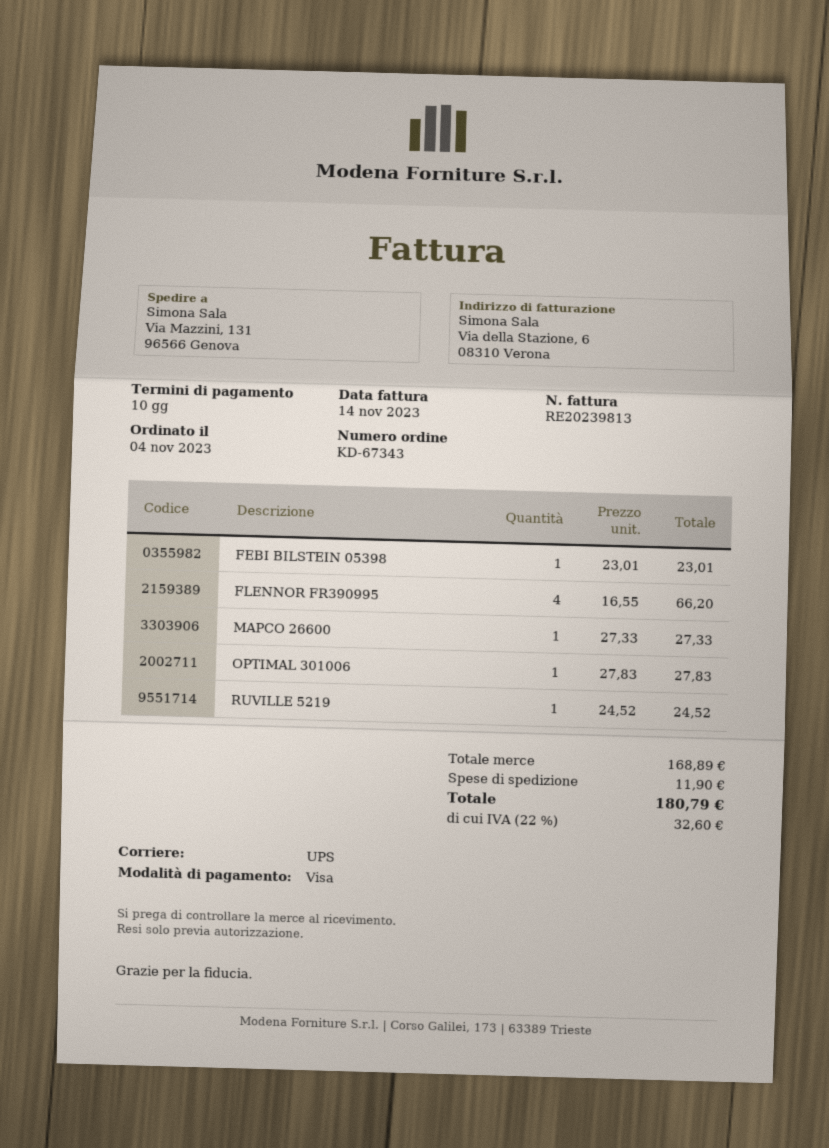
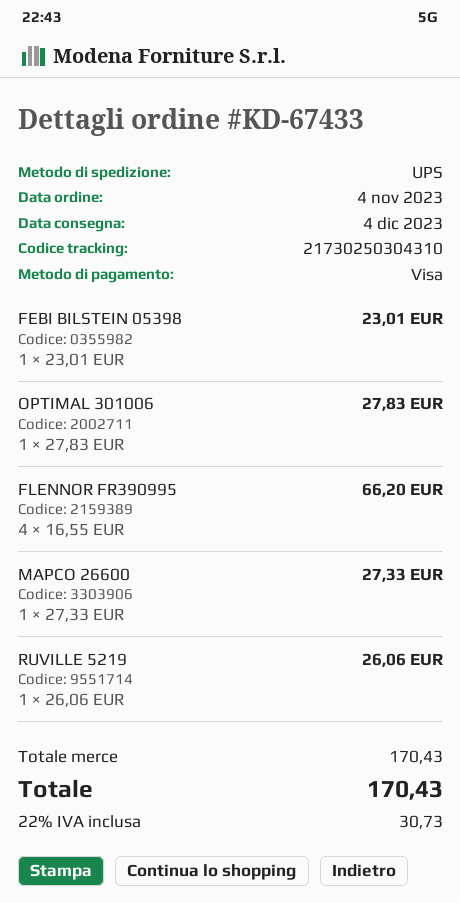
order number: KD-67343 -> KD-67433
RUVILLE 5219: 1 x 24.52 = 24.52 -> 1 x 26.06 = 26.06
subtotal: 168.89 -> 170.43
shipping: 11.90 -> none
tax: 22% = 32.60 -> 22% = 30.73
total: 180.79 -> 170.43

